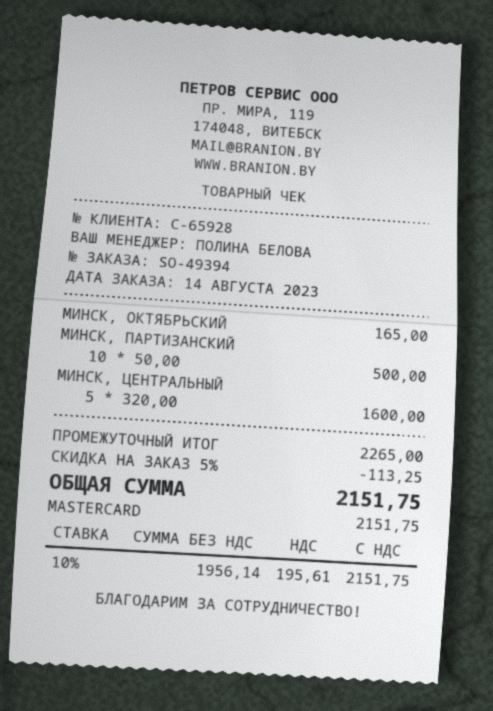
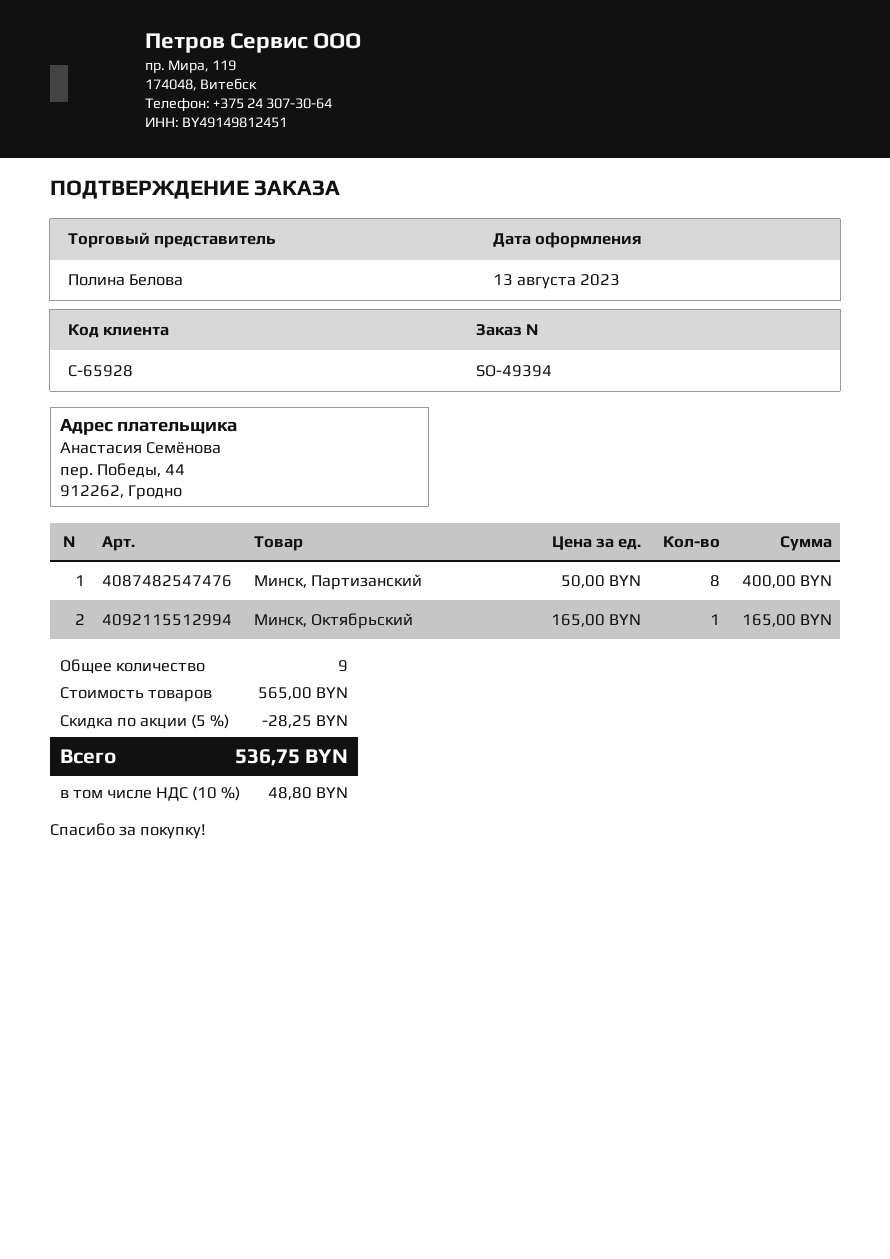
order date: 2023-08-14 -> 2023-08-13
МИНСК, ПАРТИЗАНСКИЙ: 10 x 50.00 = 500.00 -> 8 x 50.00 = 400.00
МИНСК, ЦЕНТРАЛЬНЫЙ: 5 x 320.00 = 1600.00 -> none
subtotal: 2265.00 -> 565.00
discount: 5% = 113.25 -> 5% = 28.25
tax: 10% = 195.61 -> 10% = 48.80
total: 2151.75 -> 536.75

